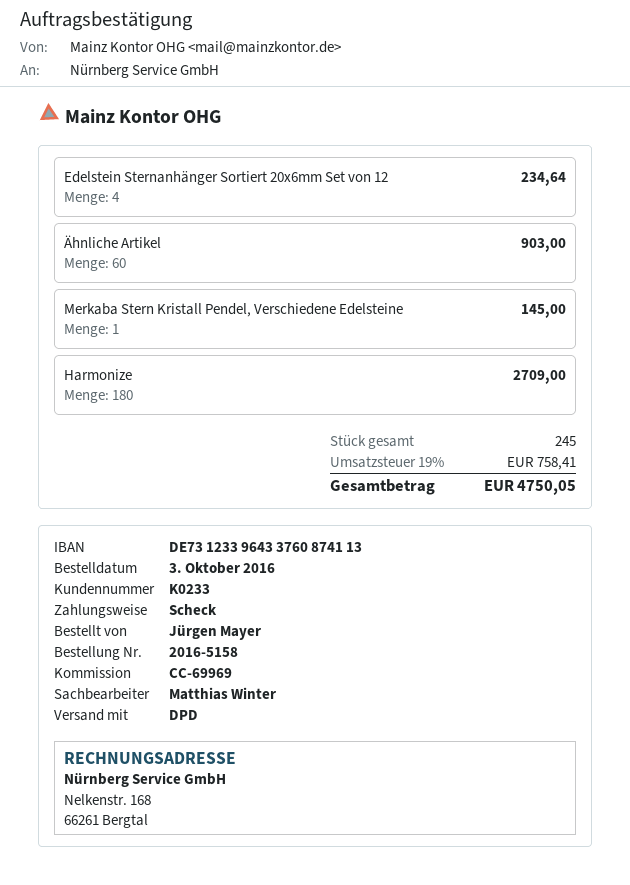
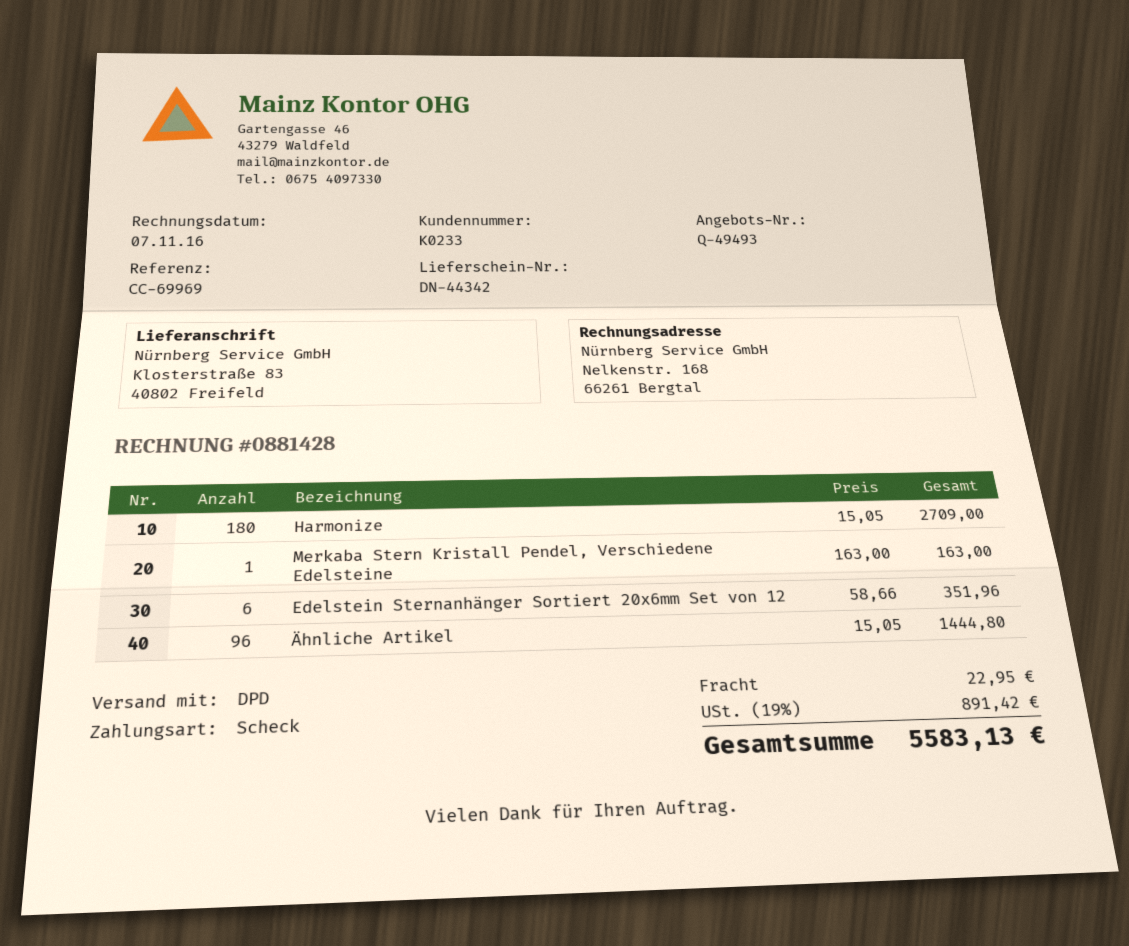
Edelstein Sternanhänger Sortiert 20x6mm Set von 12: 4 for 234.64 -> 6 for 351.96
Ähnliche Artikel: 60 for 903.00 -> 96 for 1444.80
Merkaba Stern Kristall Pendel, Verschiedene Edelsteine: 1 for 145.00 -> 1 for 163.00
shipping: none -> 22.95
tax: 19% = 758.41 -> 19% = 891.42
total: 4750.05 -> 5583.13

